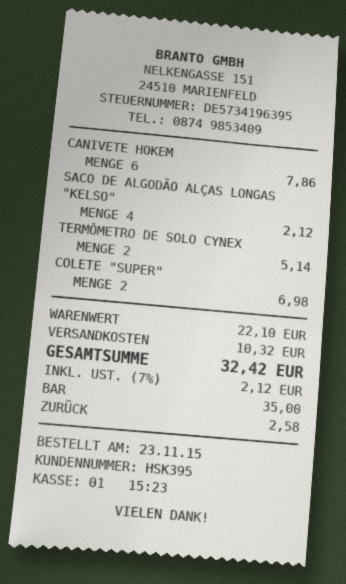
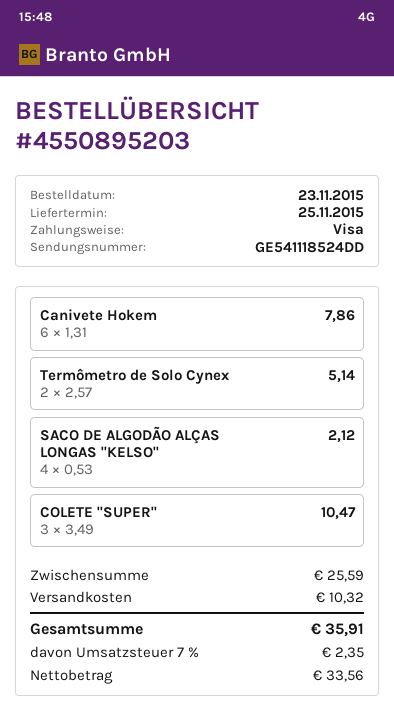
payment method: cash -> Visa
COLETE "SUPER": 2 for 6.98 -> 3 for 10.47
subtotal: 22.10 -> 25.59
tax: 7% = 2.12 -> 7% = 2.35
total: 32.42 -> 35.91

